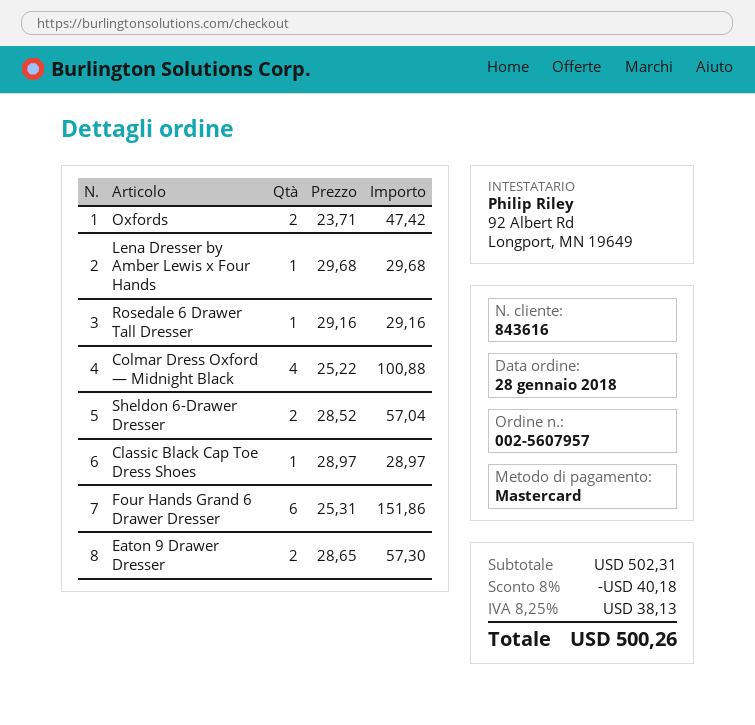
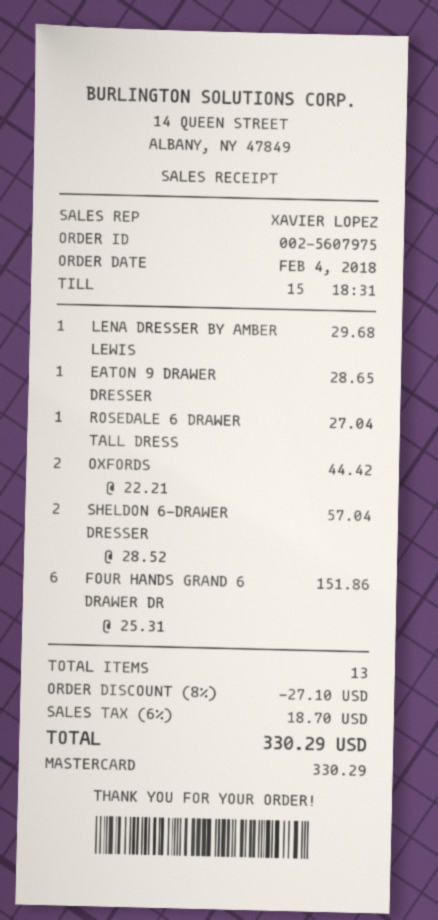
order number: 002-5607957 -> 002-5607975
order date: 2018-01-28 -> 2018-02-04
Oxfords: 2 x 23.71 = 47.42 -> 2 x 22.21 = 44.42
Rosedale 6 Drawer Tall Dresser: 1 x 29.16 = 29.16 -> 1 x 27.04 = 27.04
Colmar Dress Oxford — Midnight Black: 4 x 25.22 = 100.88 -> none
Classic Black Cap Toe Dress Shoes: 1 x 28.97 = 28.97 -> none
Eaton 9 Drawer Dresser: 2 x 28.65 = 57.30 -> 1 x 28.65 = 28.65
discount: 8% = 40.18 -> 8% = 27.10
tax: 8.25% = 38.13 -> 6% = 18.70
total: 500.26 -> 330.29

